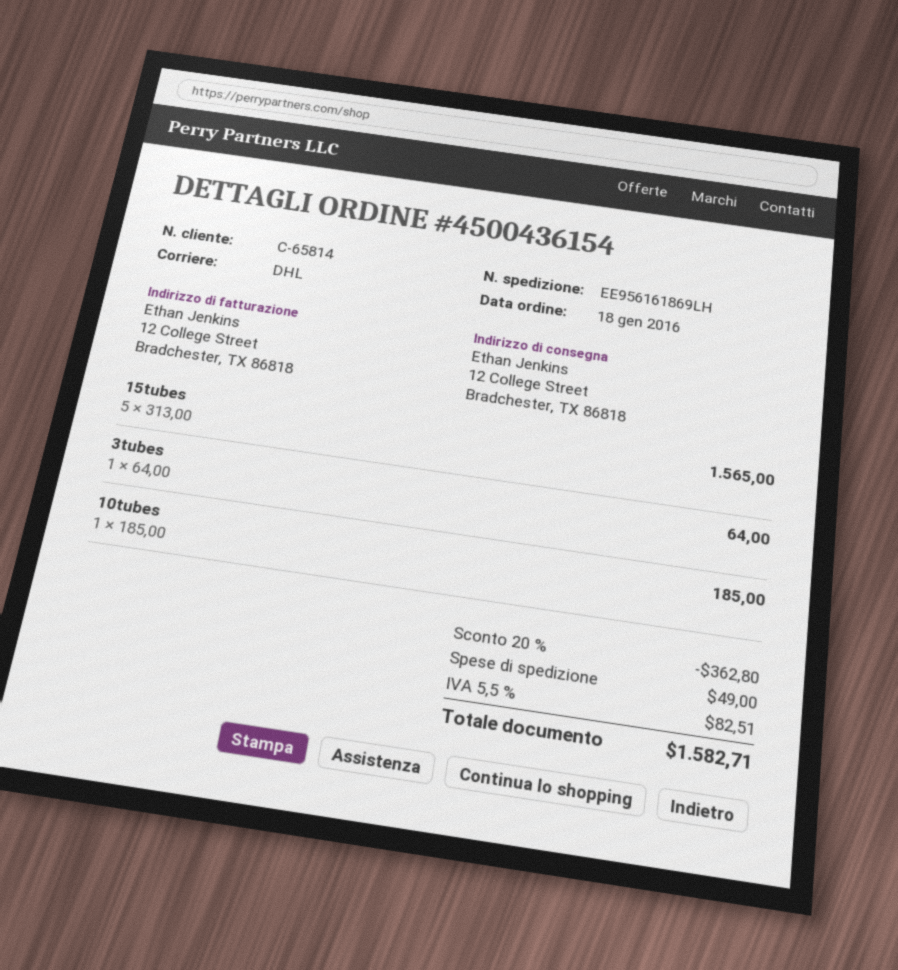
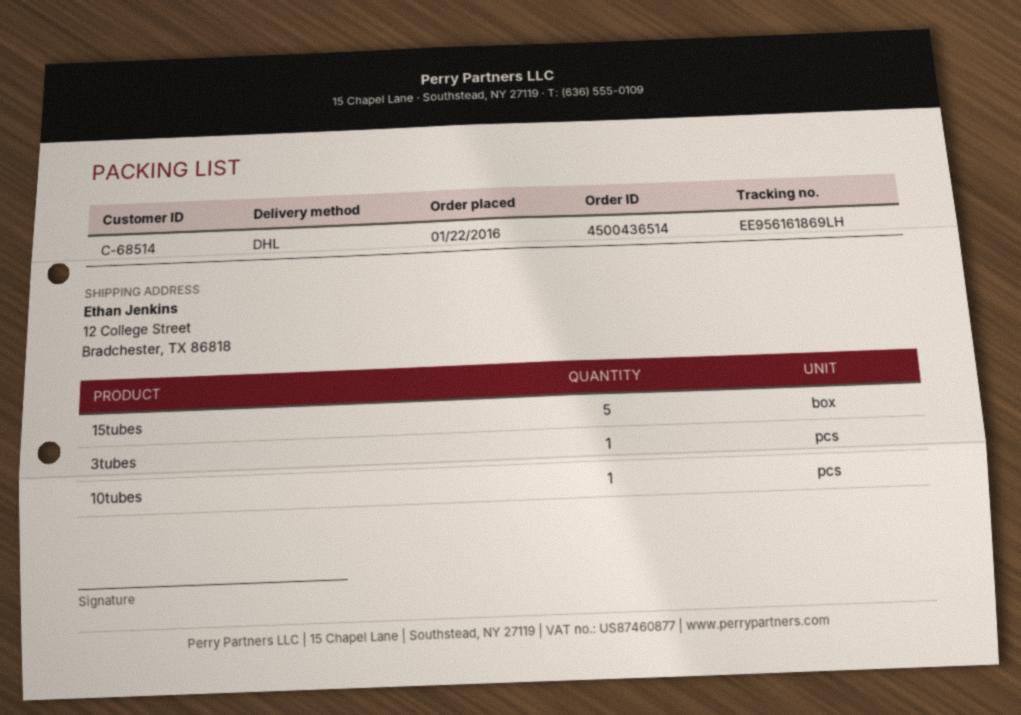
order number: 4500436154 -> 4500436514
order date: 2016-01-18 -> 2016-01-22
customer number: C-65814 -> C-68514

